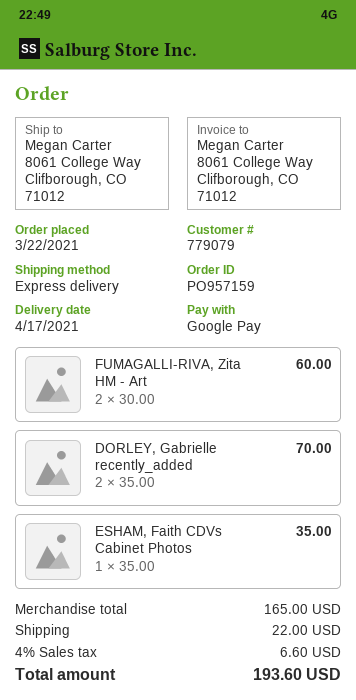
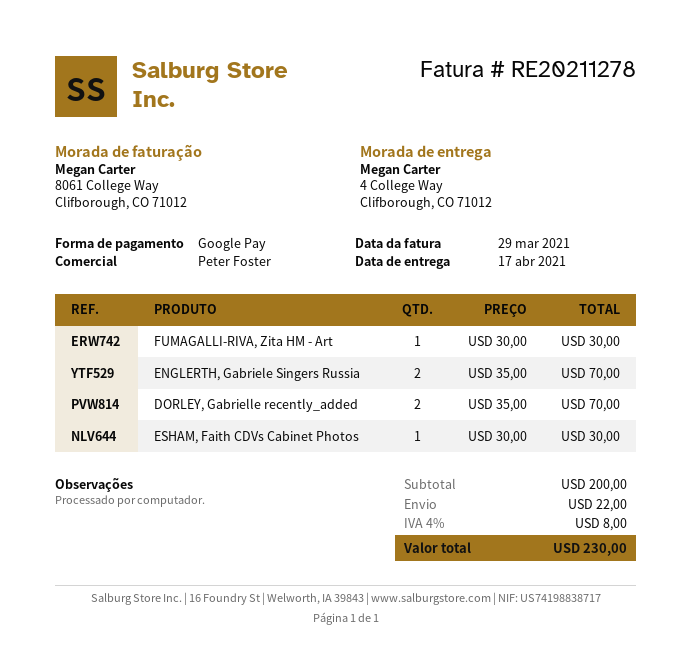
ship to: 8061 College Way, Clifborough, CO 71012 -> 4 College Way, Clifborough, CO 71012
FUMAGALLI-RIVA, Zita HM - Art: 2 x 30.00 = 60.00 -> 1 x 30.00 = 30.00
ESHAM, Faith CDVs Cabinet Photos: 1 x 35.00 = 35.00 -> 1 x 30.00 = 30.00
ENGLERTH, Gabriele Singers Russia: none -> 2 x 35.00 = 70.00
subtotal: 165.00 -> 200.00
tax: 4% = 6.60 -> 4% = 8.00
total: 193.60 -> 230.00

